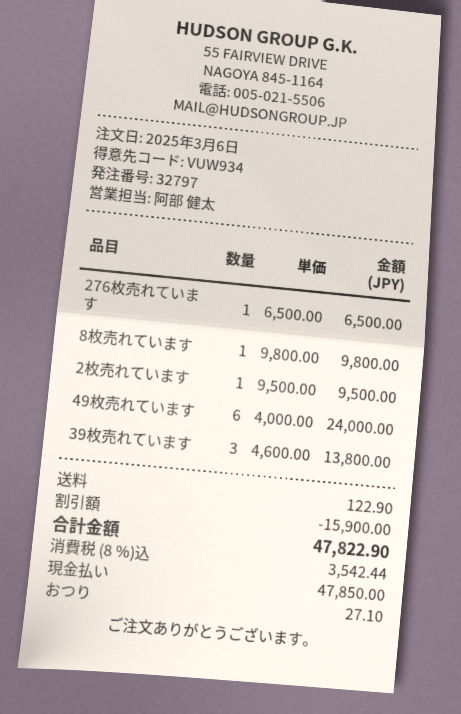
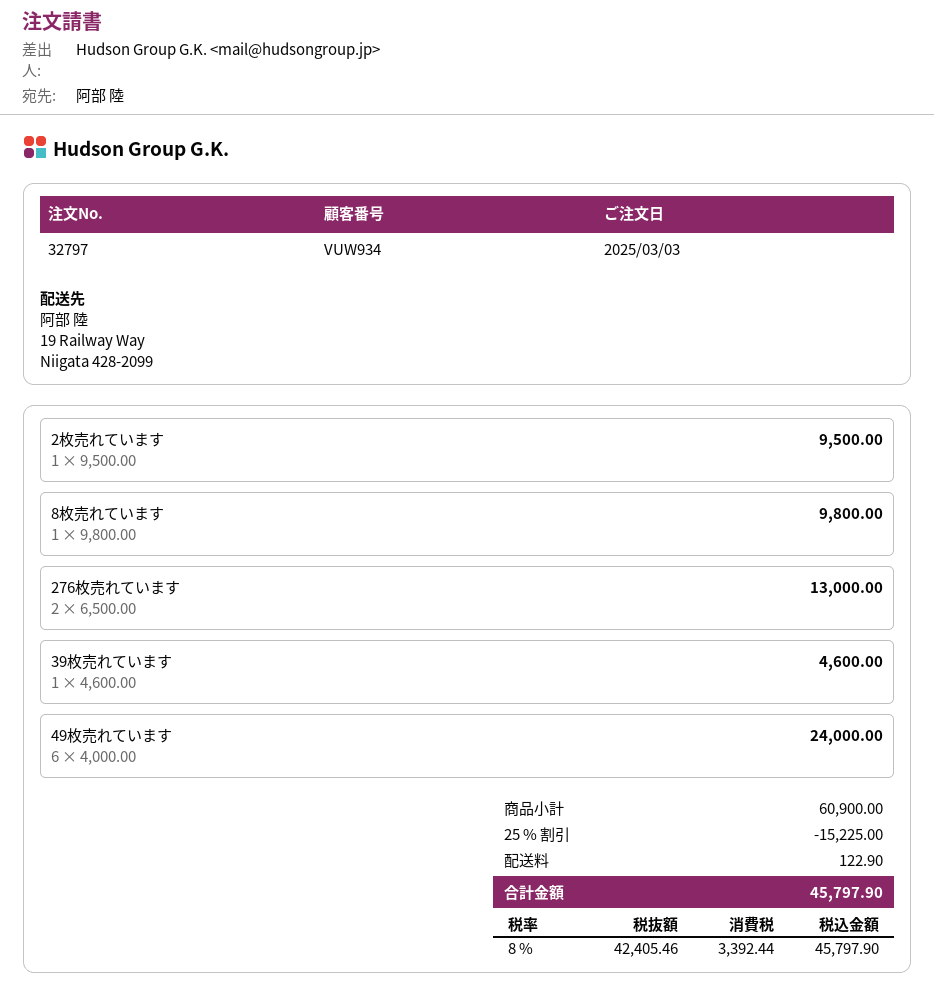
order date: 2025-03-06 -> 2025-03-03
276枚売れています: 1 x 6500.00 = 6500.00 -> 2 x 6500.00 = 13000.00
39枚売れています: 3 x 4600.00 = 13800.00 -> 1 x 4600.00 = 4600.00
discount: 15900.00 -> 15225.00
tax: 8% = 3542.44 -> 8% = 3392.44
total: 47822.90 -> 45797.90

